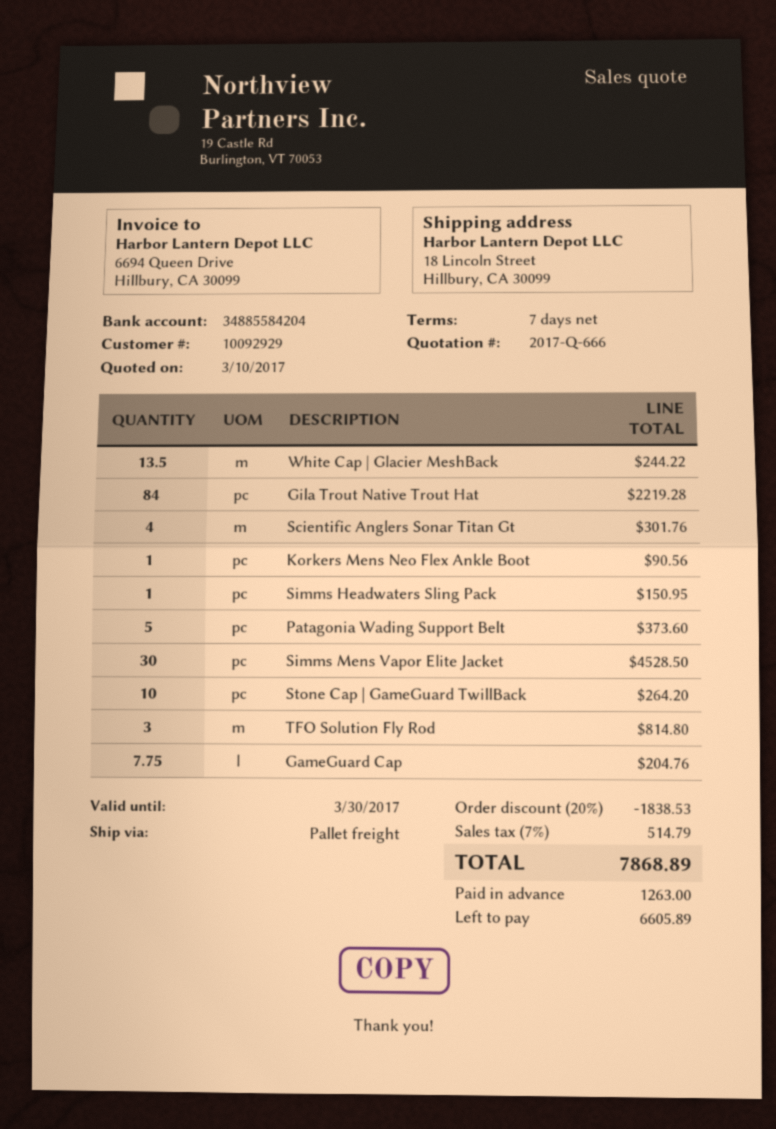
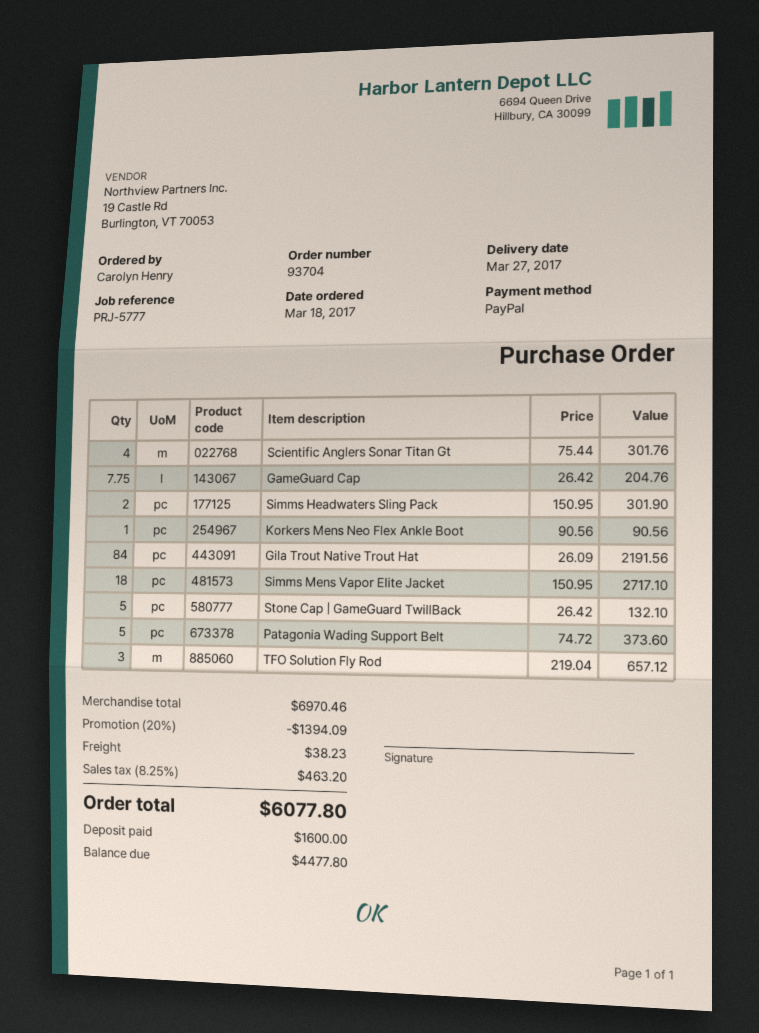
White Cap | Glacier MeshBack: 13.5 for 244.22 -> none
Gila Trout Native Trout Hat: 84 for 2219.28 -> 84 for 2191.56
Simms Headwaters Sling Pack: 1 for 150.95 -> 2 for 301.90
Simms Mens Vapor Elite Jacket: 30 for 4528.50 -> 18 for 2717.10
Stone Cap | GameGuard TwillBack: 10 for 264.20 -> 5 for 132.10
TFO Solution Fly Rod: 3 for 814.80 -> 3 for 657.12
discount: 20% = 1838.53 -> 20% = 1394.09
shipping: none -> 38.23
tax: 7% = 514.79 -> 8.25% = 463.20
total: 7868.89 -> 6077.80
deposit: 1263.00 -> 1600.00
balance: 6605.89 -> 4477.80

